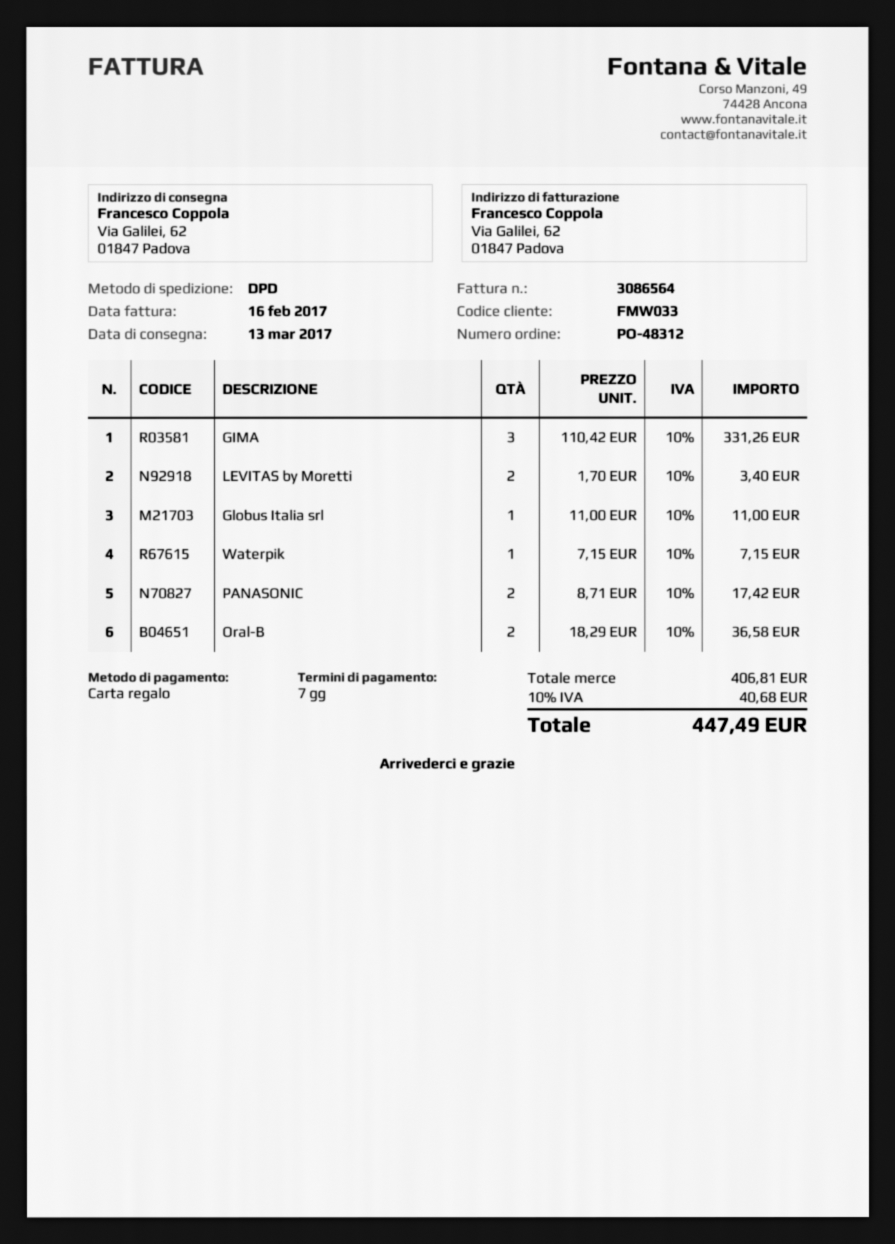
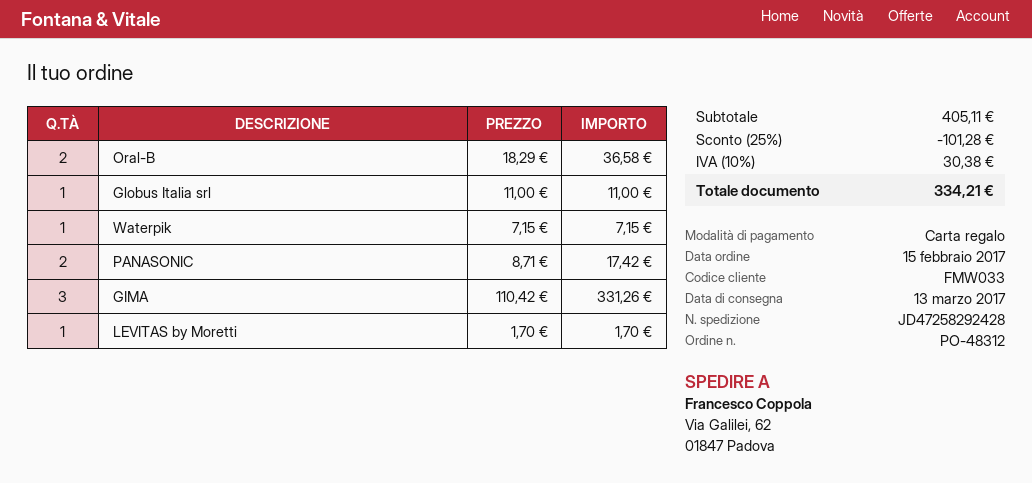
LEVITAS by Moretti: 2 x 1.70 = 3.40 -> 1 x 1.70 = 1.70
subtotal: 406.81 -> 405.11
discount: none -> 25% = 101.28
tax: 10% = 40.68 -> 10% = 30.38
total: 447.49 -> 334.21

